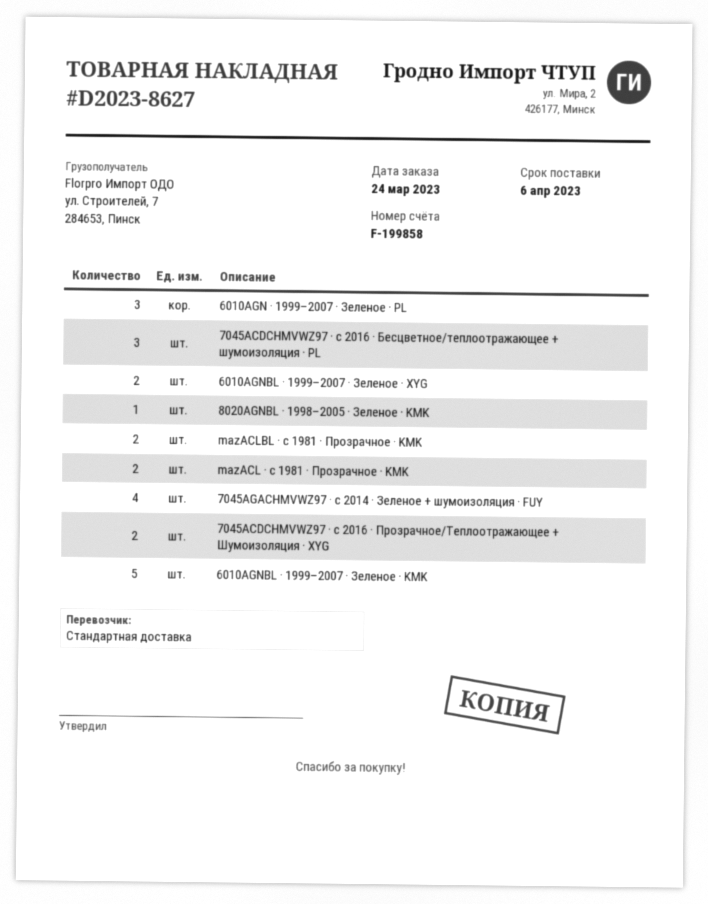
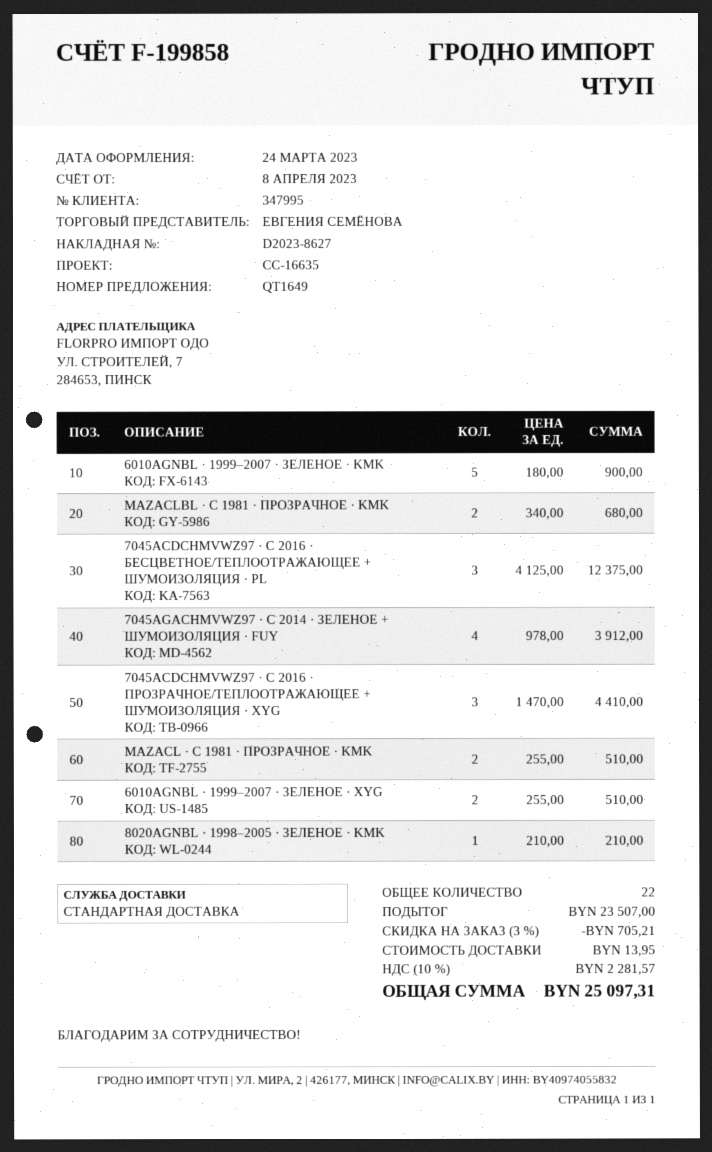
6010AGN · 1999–2007 · Зеленое · PL: 3 -> none
7045ACDCHMVWZ97 · с 2016 · Прозрачное/Теплоотражающее + Шумоизоляция · XYG: 2 -> 3

